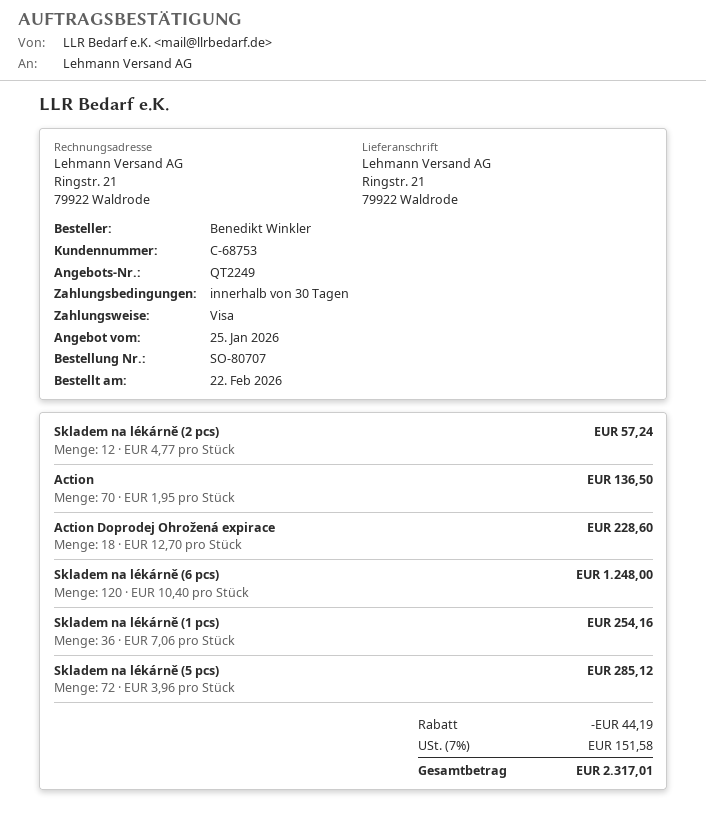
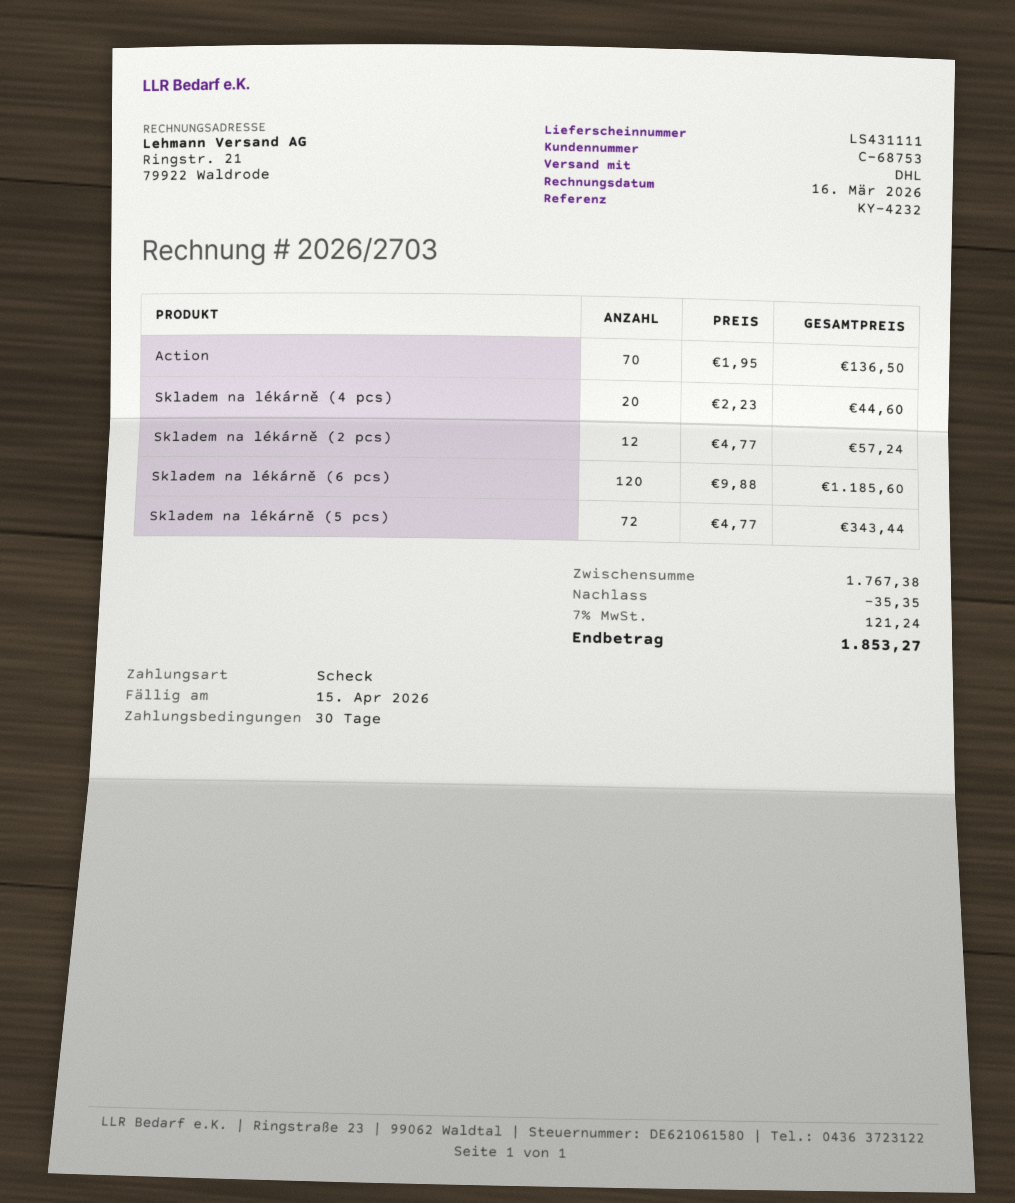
payment method: Visa -> cheque
Action Doprodej Ohrožená expirace: 18 x 12.70 = 228.60 -> none
Skladem na lékárně (6 pcs): 120 x 10.40 = 1248.00 -> 120 x 9.88 = 1185.60
Skladem na lékárně (1 pcs): 36 x 7.06 = 254.16 -> none
Skladem na lékárně (5 pcs): 72 x 3.96 = 285.12 -> 72 x 4.77 = 343.44
Skladem na lékárně (4 pcs): none -> 20 x 2.23 = 44.60
discount: 44.19 -> 35.35
tax: 7% = 151.58 -> 7% = 121.24
total: 2317.01 -> 1853.27

